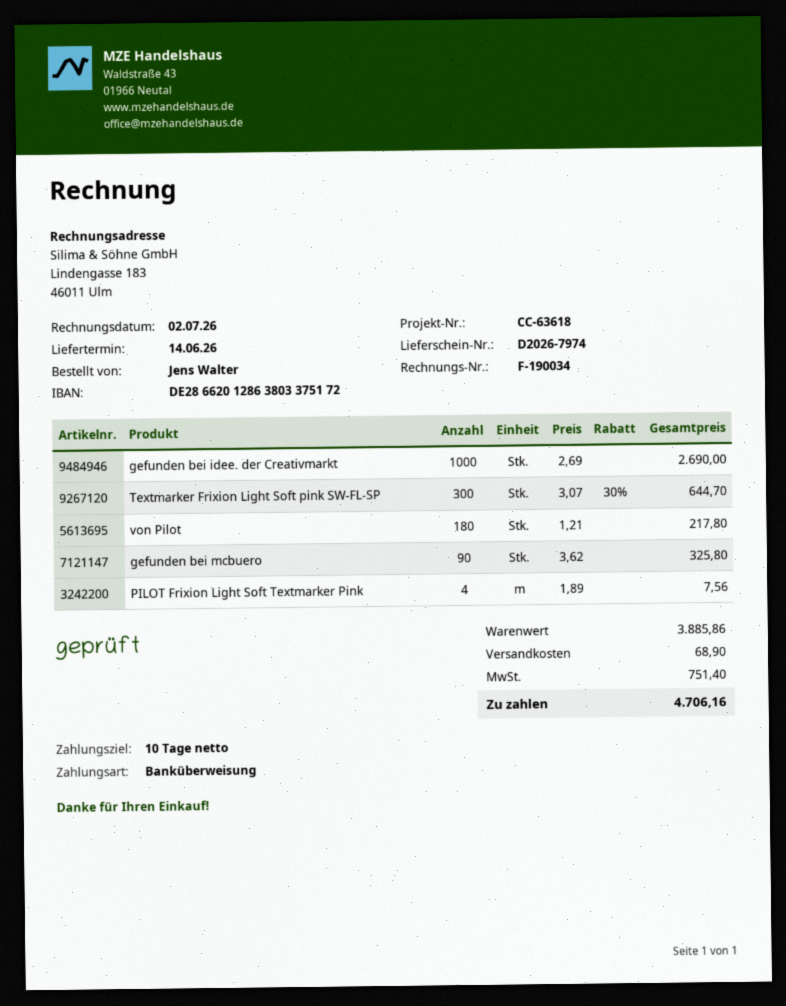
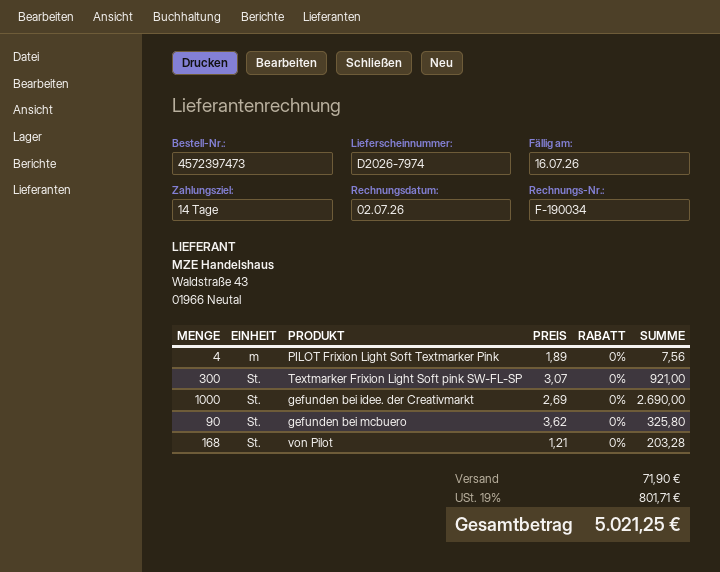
payment terms: 10 days -> 14 days
Textmarker Frixion Light Soft pink SW-FL-SP: 300 x 3.07 - 30% = 644.70 -> 300 x 3.07 = 921.00
von Pilot: 180 x 1.21 = 217.80 -> 168 x 1.21 = 203.28
shipping: 68.90 -> 71.90
tax: 751.40 -> 801.71
total: 4706.16 -> 5021.25

